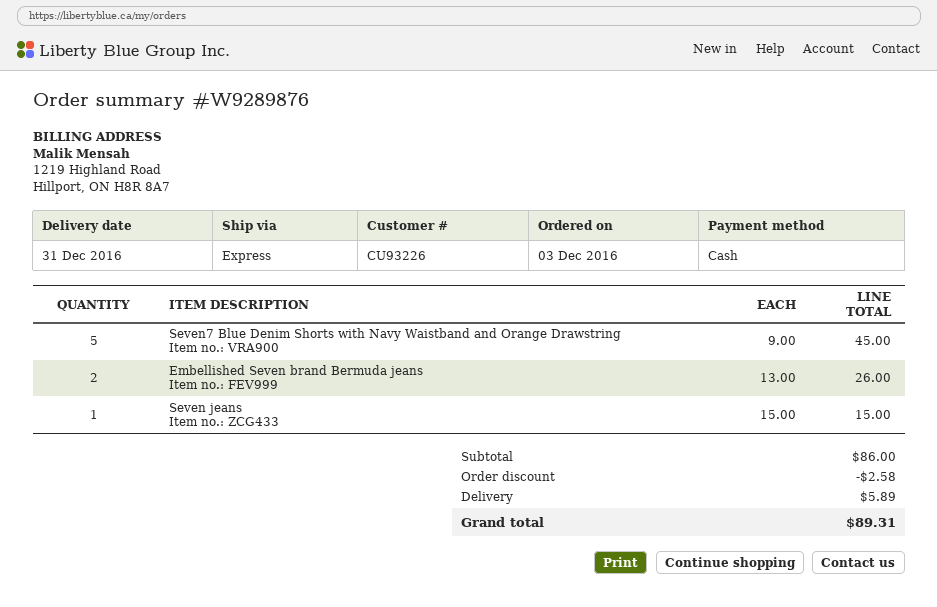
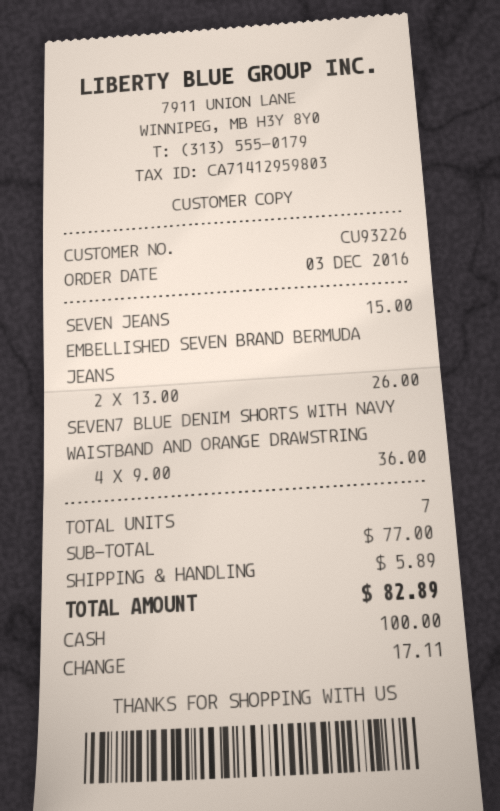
Seven7 Blue Denim Shorts with Navy Waistband and Orange Drawstring: 5 x 9.00 = 45.00 -> 4 x 9.00 = 36.00
subtotal: 86.00 -> 77.00
discount: 2.58 -> none
total: 89.31 -> 82.89

